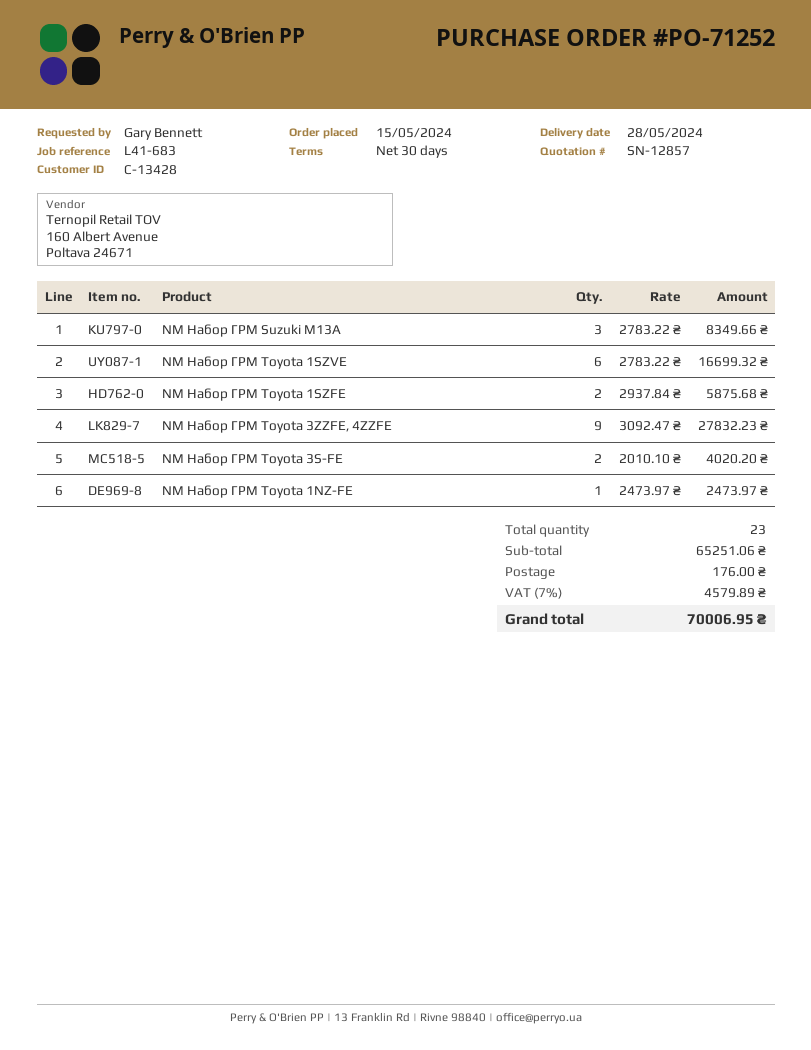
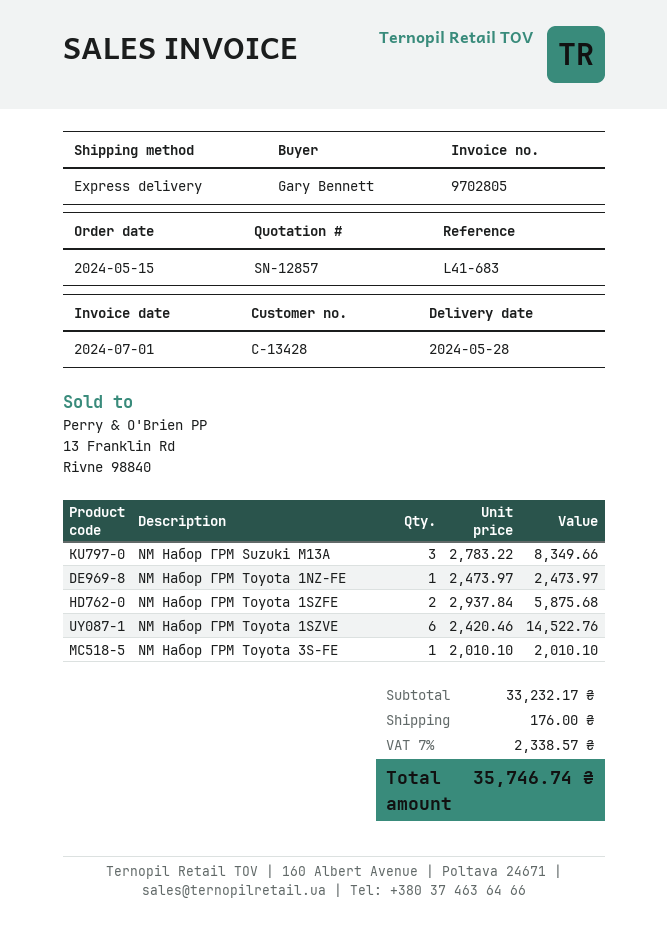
NM Набор ГРМ Toyota 1SZVE: 6 x 2783.22 = 16699.32 -> 6 x 2420.46 = 14522.76
NM Набор ГРМ Toyota 3ZZFE, 4ZZFE: 9 x 3092.47 = 27832.23 -> none
NM Набор ГРМ Toyota 3S-FE: 2 x 2010.10 = 4020.20 -> 1 x 2010.10 = 2010.10
subtotal: 65251.06 -> 33232.17
tax: 7% = 4579.89 -> 7% = 2338.57
total: 70006.95 -> 35746.74

